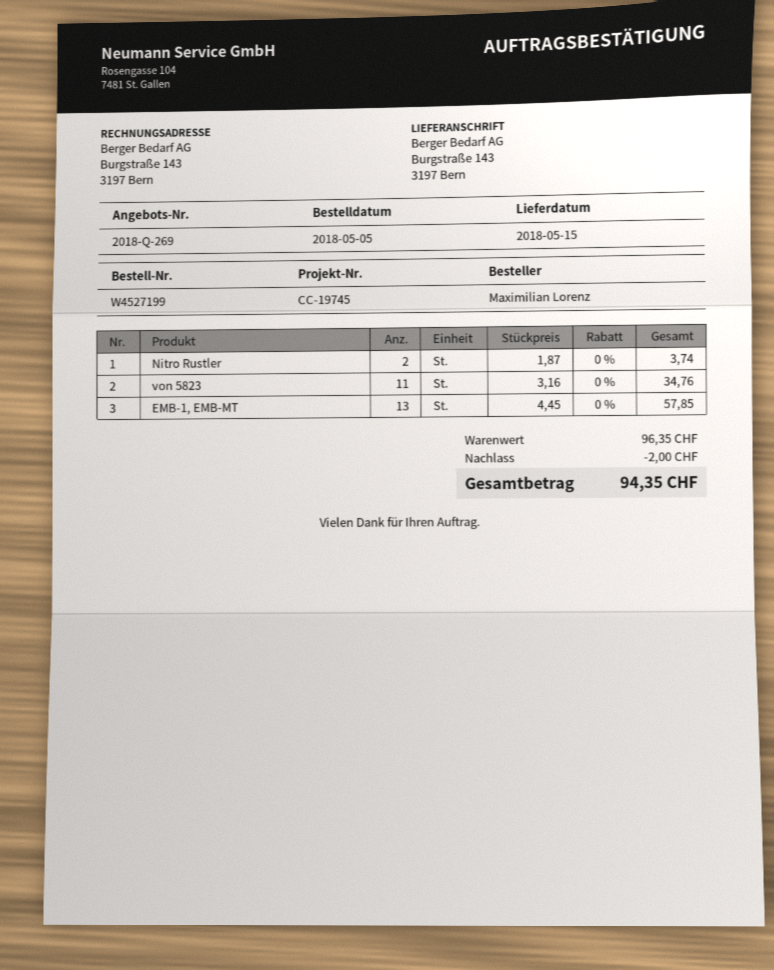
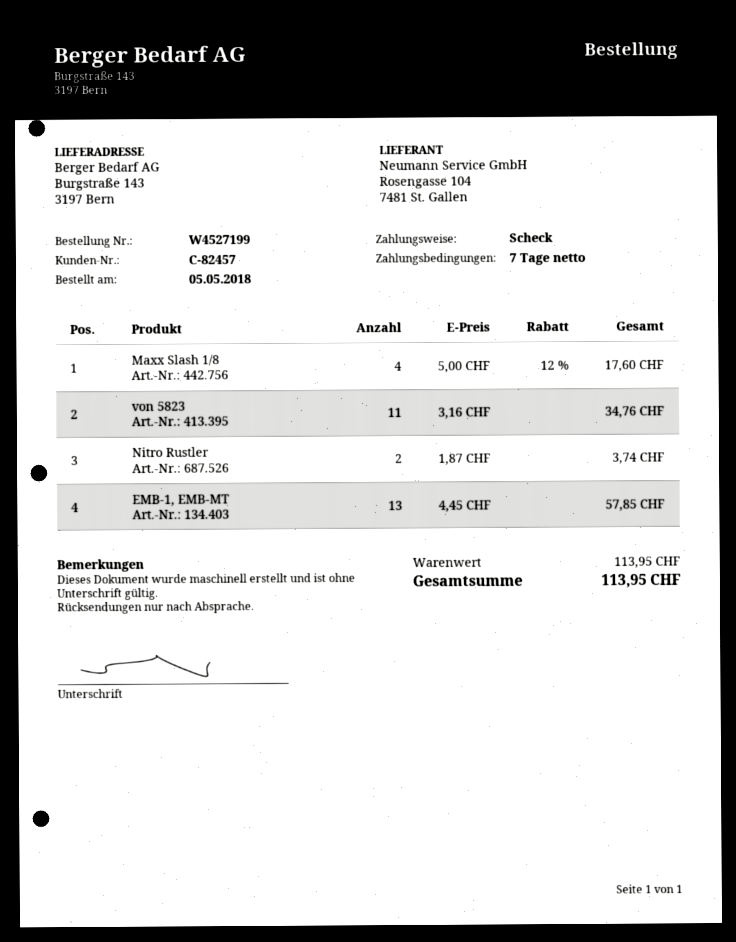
Maxx Slash 1/8: none -> 4 x 5.00 - 12% = 17.60
subtotal: 96.35 -> 113.95
discount: 2.00 -> none
total: 94.35 -> 113.95

